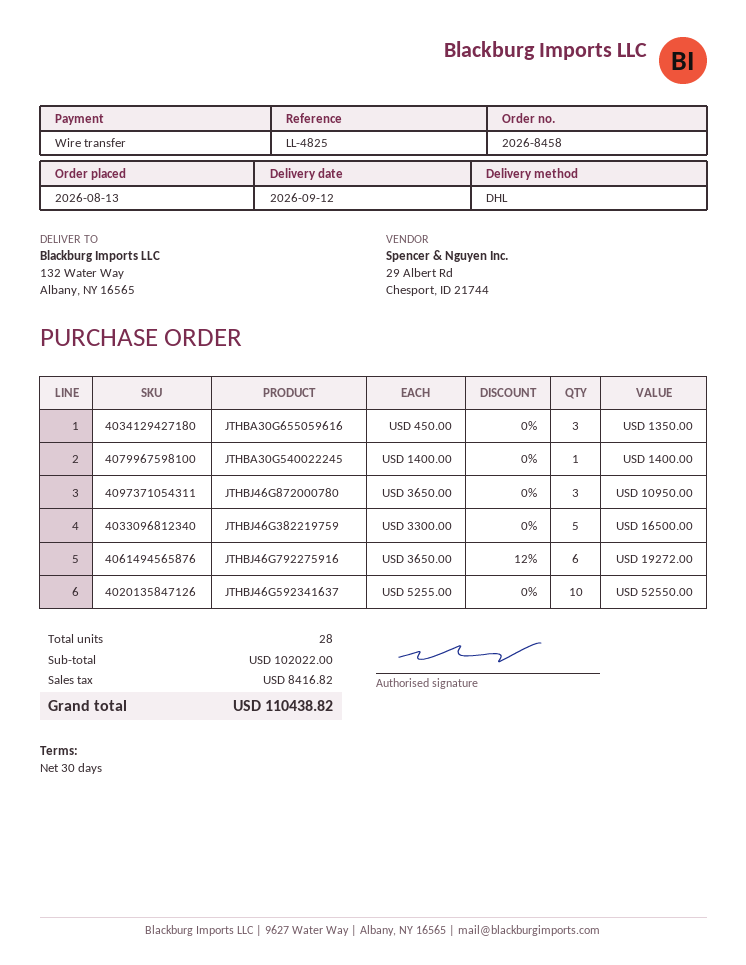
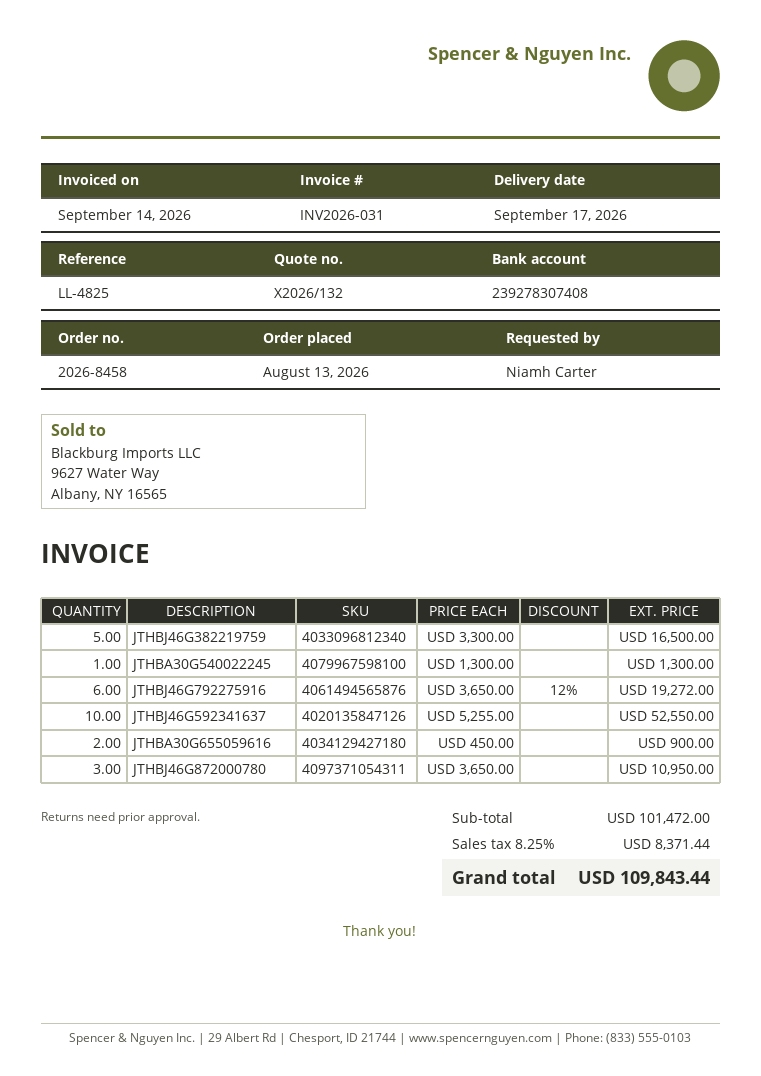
delivery date: 2026-09-12 -> 2026-09-17
JTHBA30G655059616: 3 x 450.00 = 1350.00 -> 2 x 450.00 = 900.00
JTHBA30G540022245: 1 x 1400.00 = 1400.00 -> 1 x 1300.00 = 1300.00
subtotal: 102022.00 -> 101472.00
tax: 8416.82 -> 8371.44
total: 110438.82 -> 109843.44

